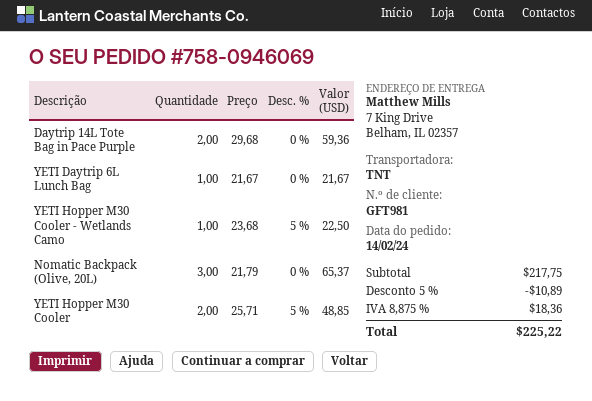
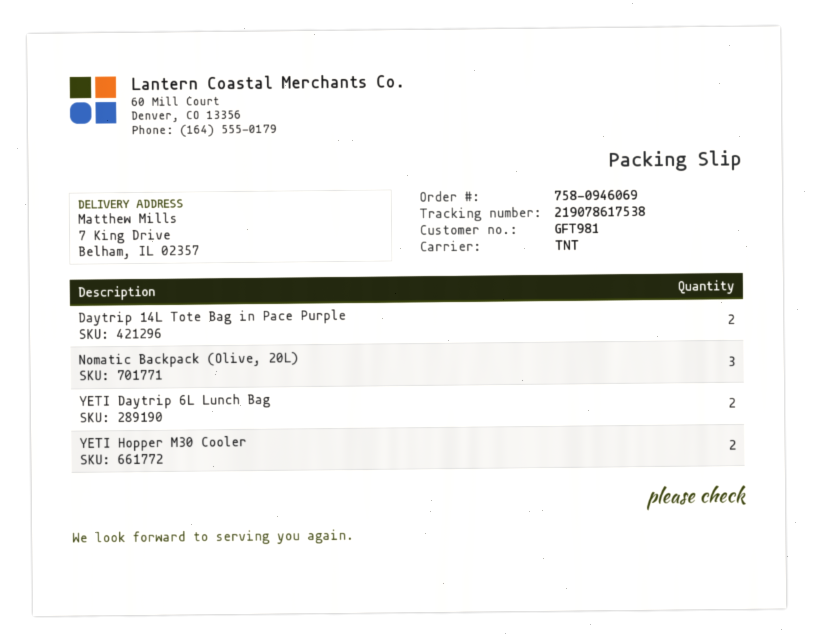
YETI Daytrip 6L Lunch Bag: 1 -> 2
YETI Hopper M30 Cooler - Wetlands Camo: 1 -> none

